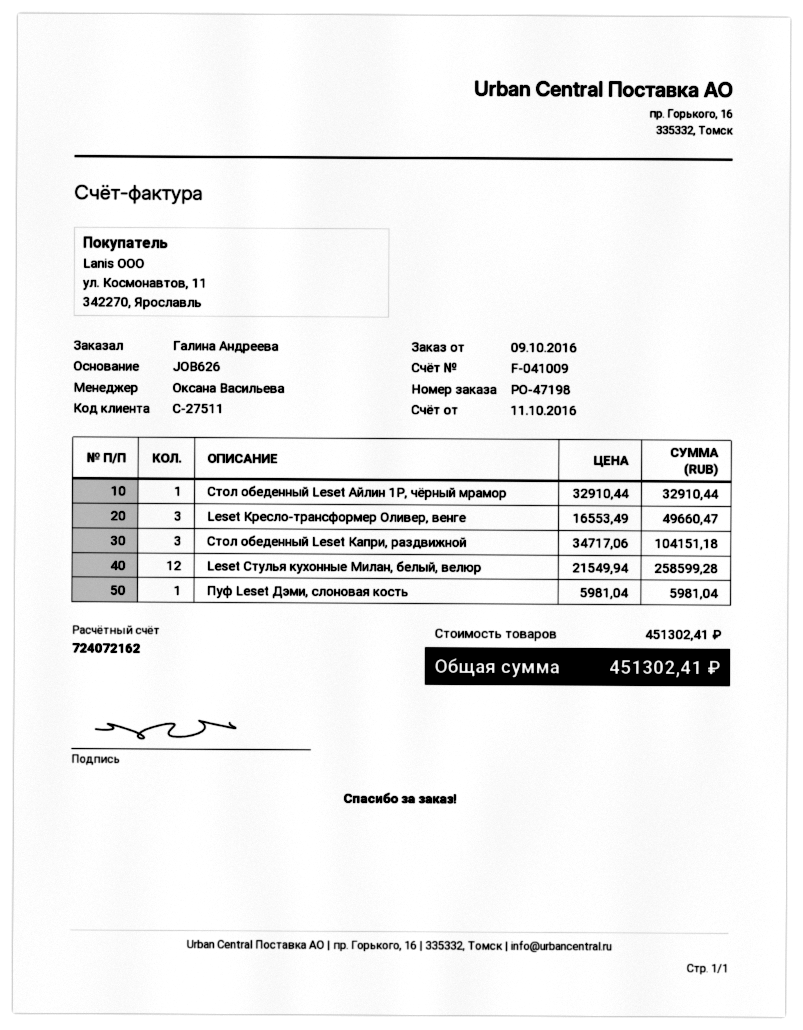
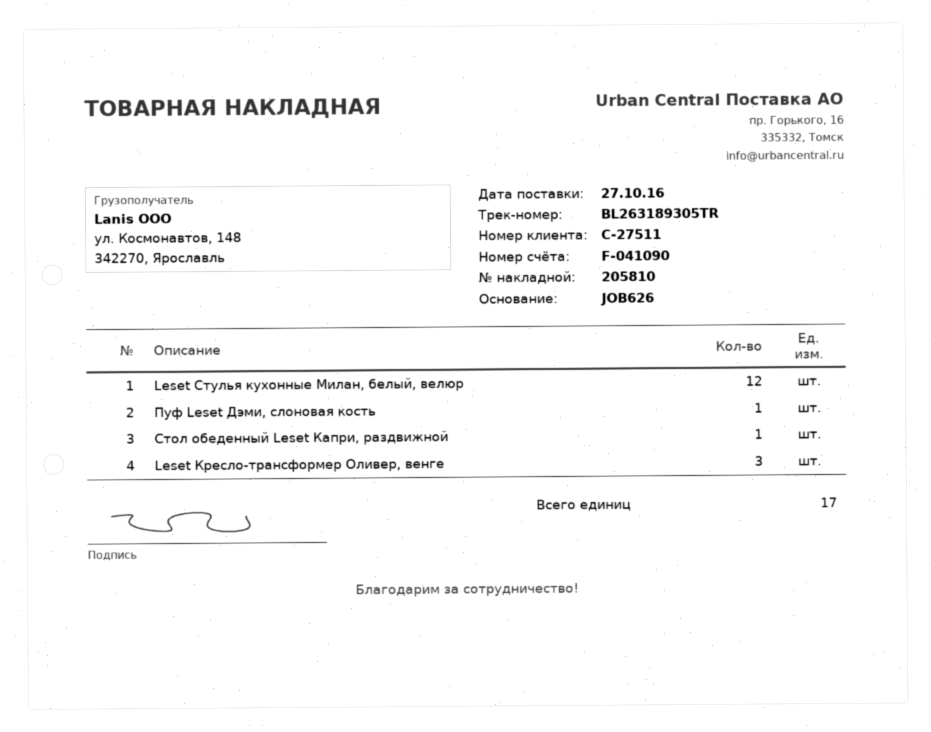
invoice number: F-041009 -> F-041090
Стол обеденный Leset Айлин 1Р, чёрный мрамор: 1 -> none
Стол обеденный Leset Капри, раздвижной: 3 -> 1

